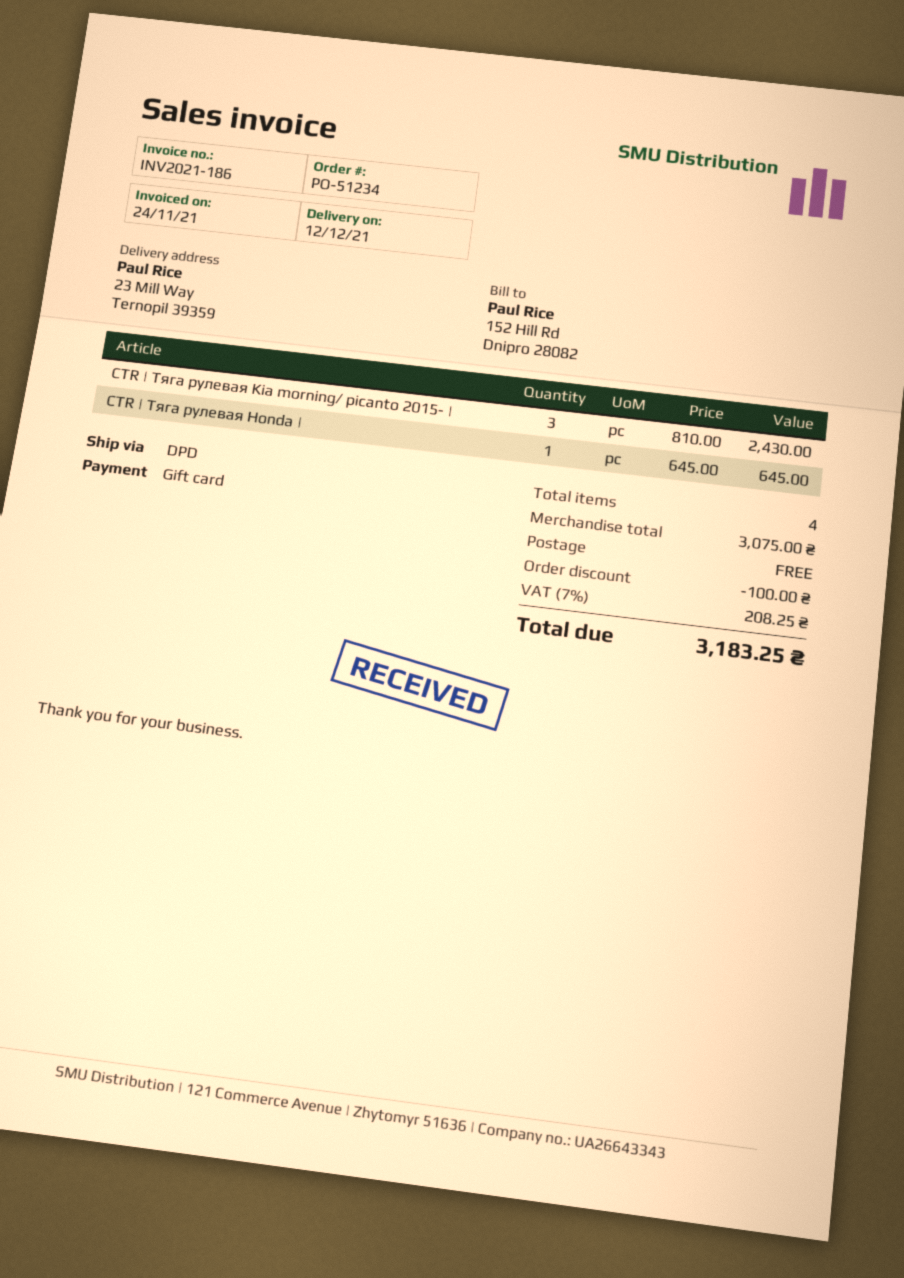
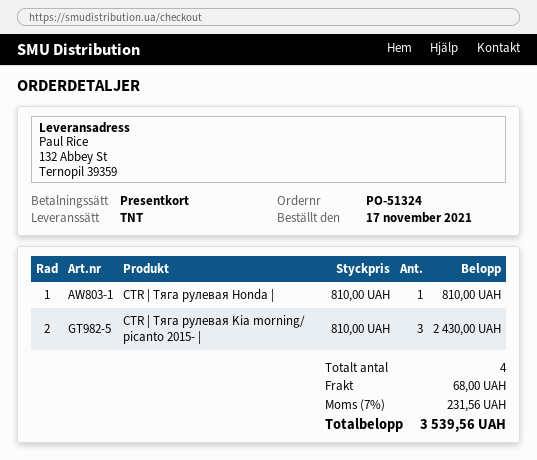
order number: PO-51234 -> PO-51324
shipping method: DPD -> TNT
ship to: 23 Mill Way, Ternopil 39359 -> 132 Abbey St, Ternopil 39359
CTR | Тяга рулевая Honda |: 1 x 645.00 = 645.00 -> 1 x 810.00 = 810.00
discount: 100.00 -> none
shipping: 0.00 -> 68.00
tax: 7% = 208.25 -> 7% = 231.56
total: 3183.25 -> 3539.56

